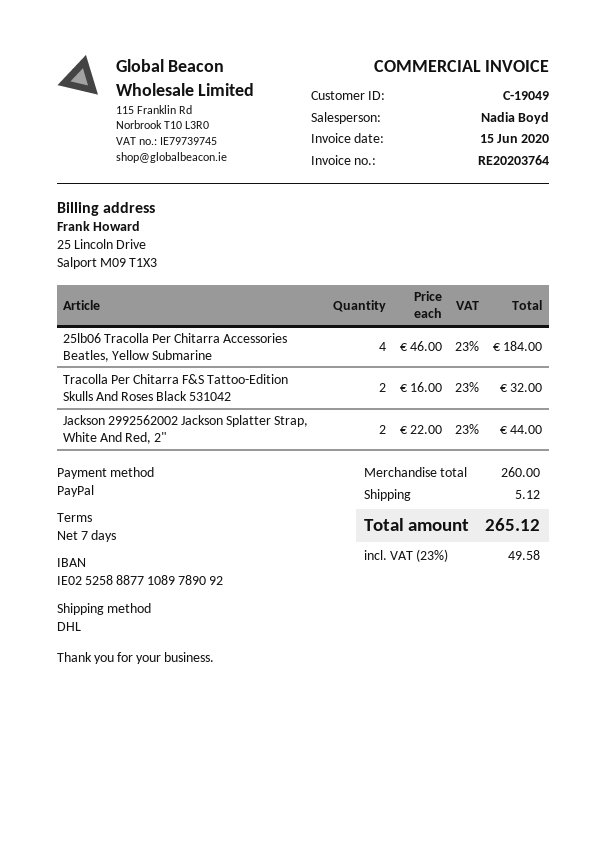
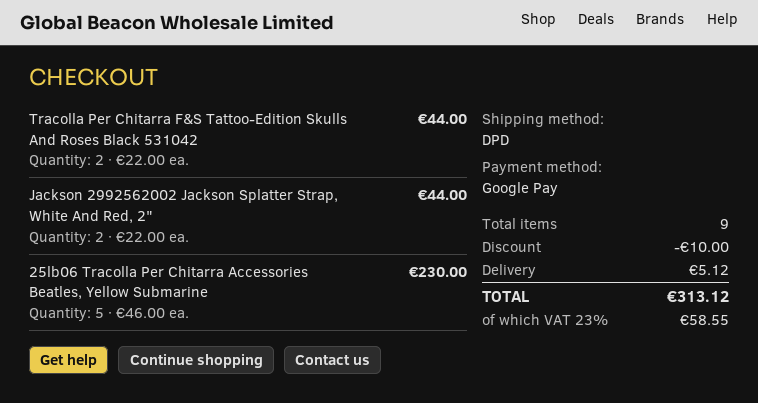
payment method: PayPal -> Google Pay
shipping method: DHL -> DPD
25lb06 Tracolla Per Chitarra Accessories Beatles, Yellow Submarine: 4 x 46.00 = 184.00 -> 5 x 46.00 = 230.00
Tracolla Per Chitarra F&S Tattoo-Edition Skulls And Roses Black 531042: 2 x 16.00 = 32.00 -> 2 x 22.00 = 44.00
discount: none -> 10.00
tax: 23% = 49.58 -> 23% = 58.55
total: 265.12 -> 313.12

